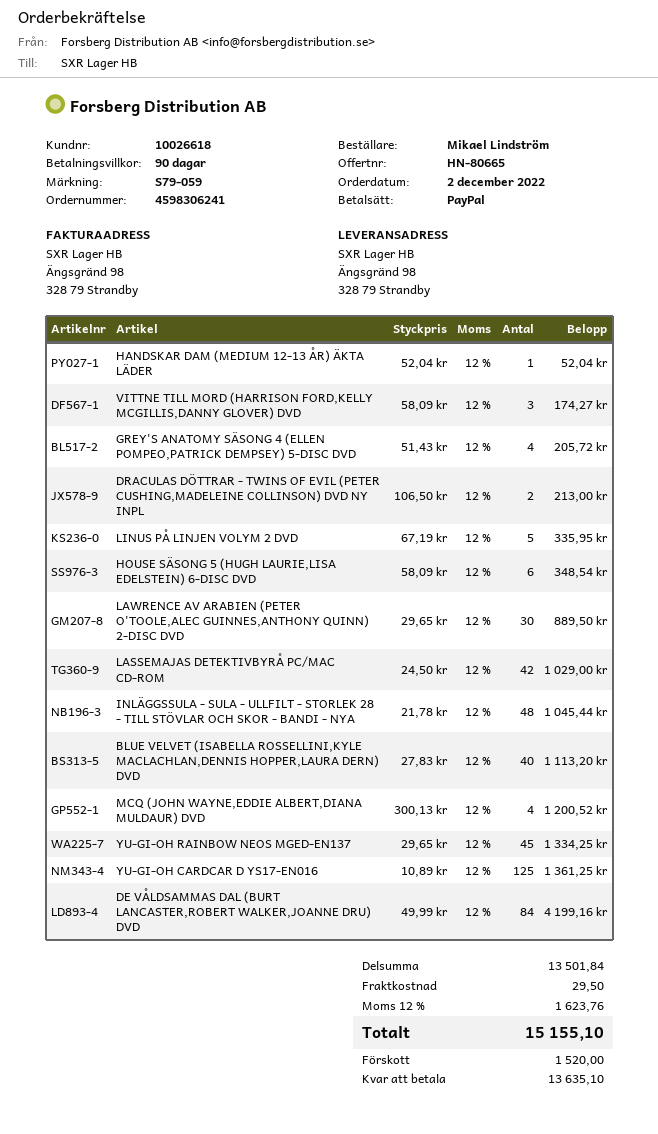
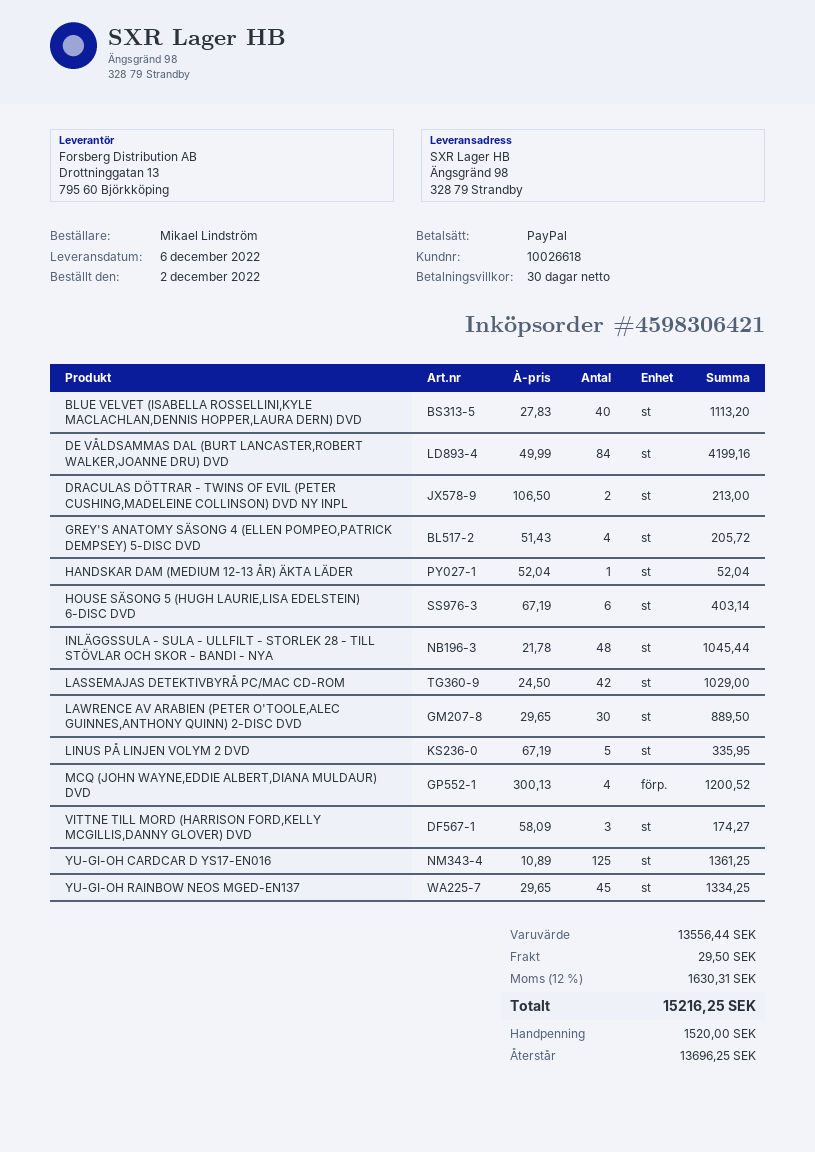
order number: 4598306241 -> 4598306421
payment terms: 90 days -> 30 days
HOUSE SÄSONG 5 (HUGH LAURIE,LISA EDELSTEIN) 6-DISC DVD: 6 x 58.09 = 348.54 -> 6 x 67.19 = 403.14
subtotal: 13501.84 -> 13556.44
tax: 12% = 1623.76 -> 12% = 1630.31
total: 15155.10 -> 15216.25
balance: 13635.10 -> 13696.25

